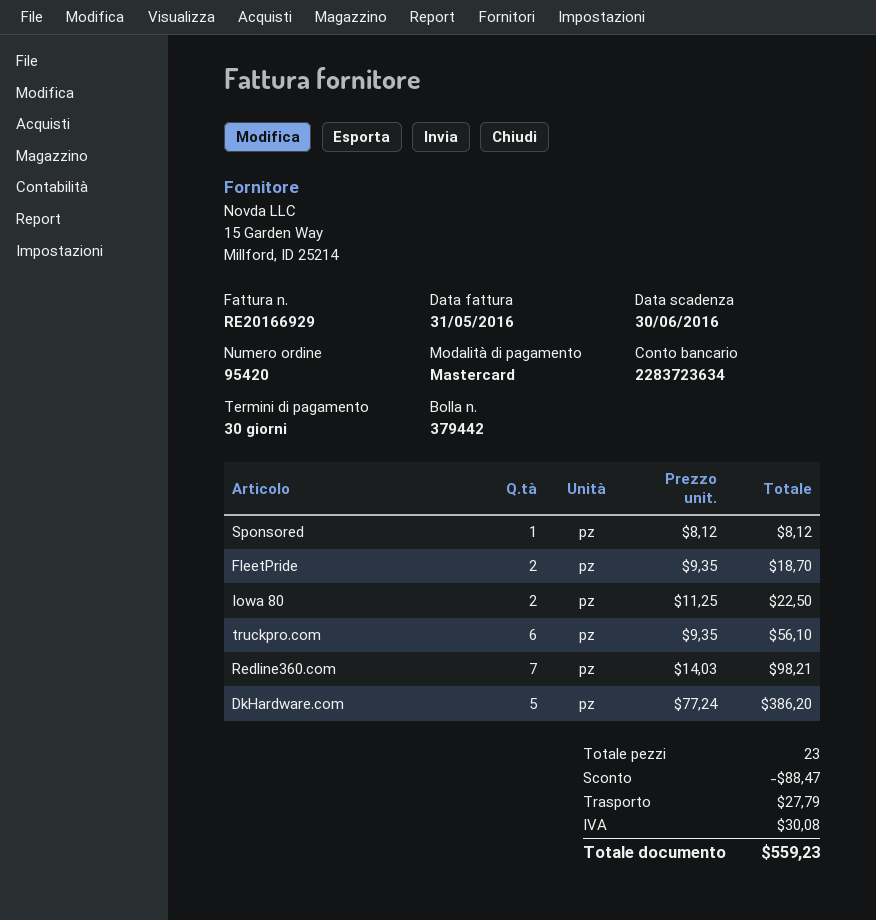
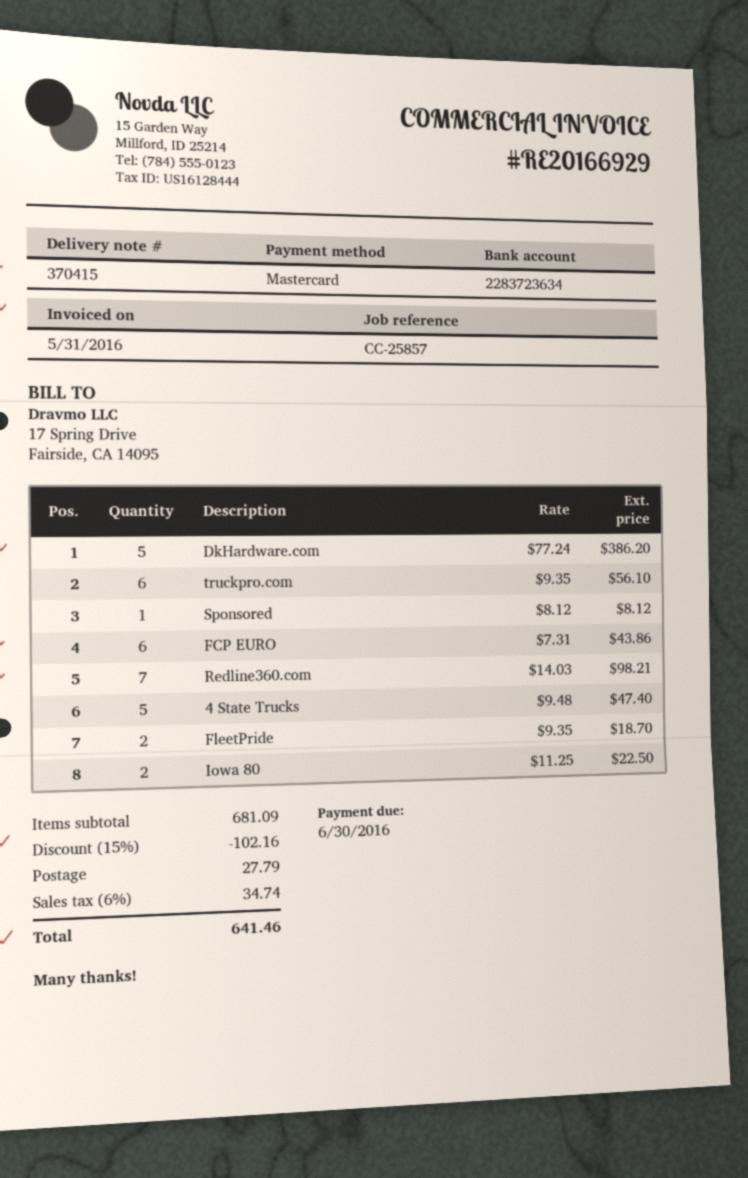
delivery note number: 379442 -> 370415
FCP EURO: none -> 6 x 7.31 = 43.86
4 State Trucks: none -> 5 x 9.48 = 47.40
discount: 88.47 -> 102.16
tax: 30.08 -> 34.74
total: 559.23 -> 641.46

